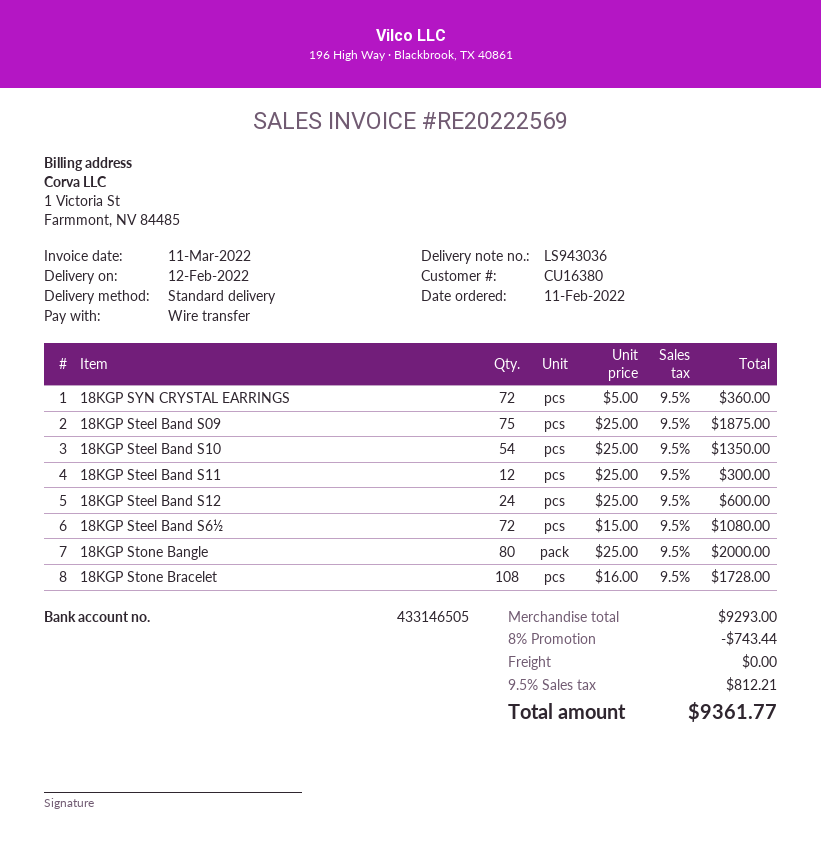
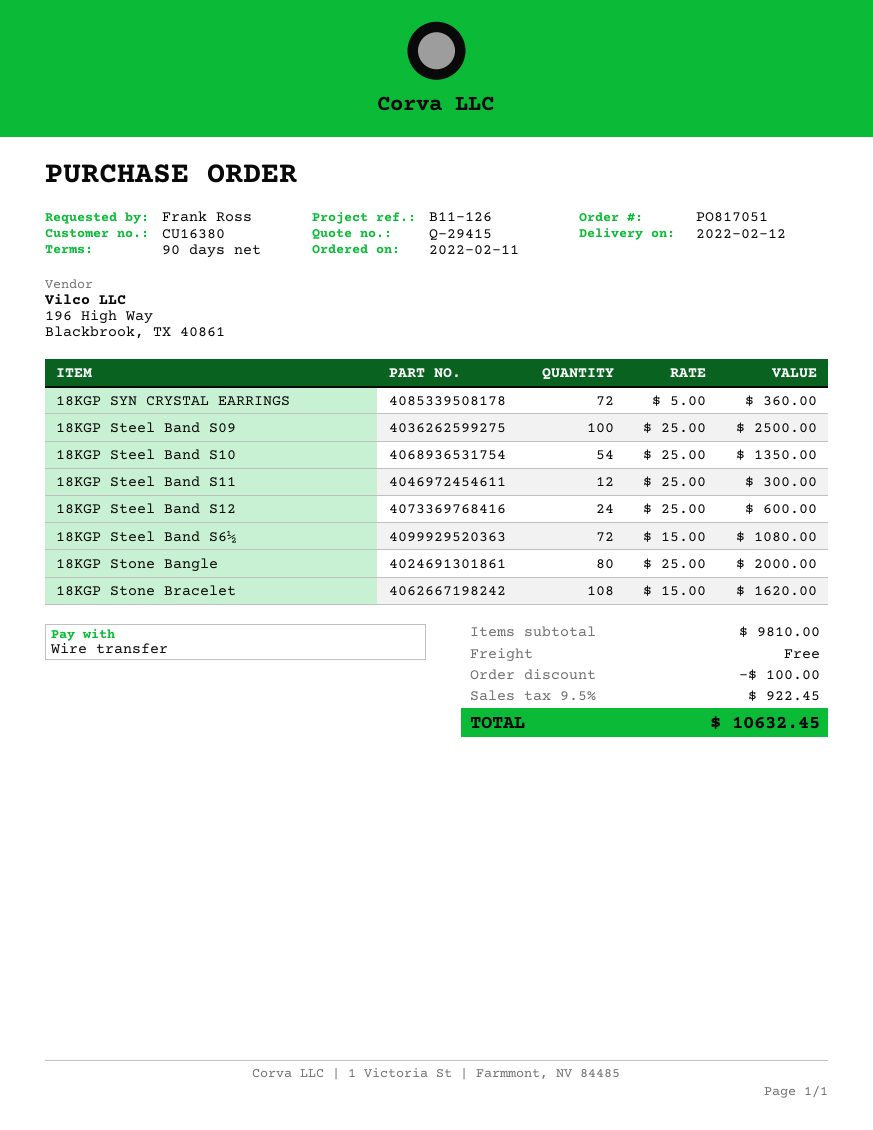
18KGP Steel Band S09: 75 x 25.00 = 1875.00 -> 100 x 25.00 = 2500.00
18KGP Stone Bracelet: 108 x 16.00 = 1728.00 -> 108 x 15.00 = 1620.00
subtotal: 9293.00 -> 9810.00
discount: 743.44 -> 100.00
tax: 9.5% = 812.21 -> 9.5% = 922.45
total: 9361.77 -> 10632.45

